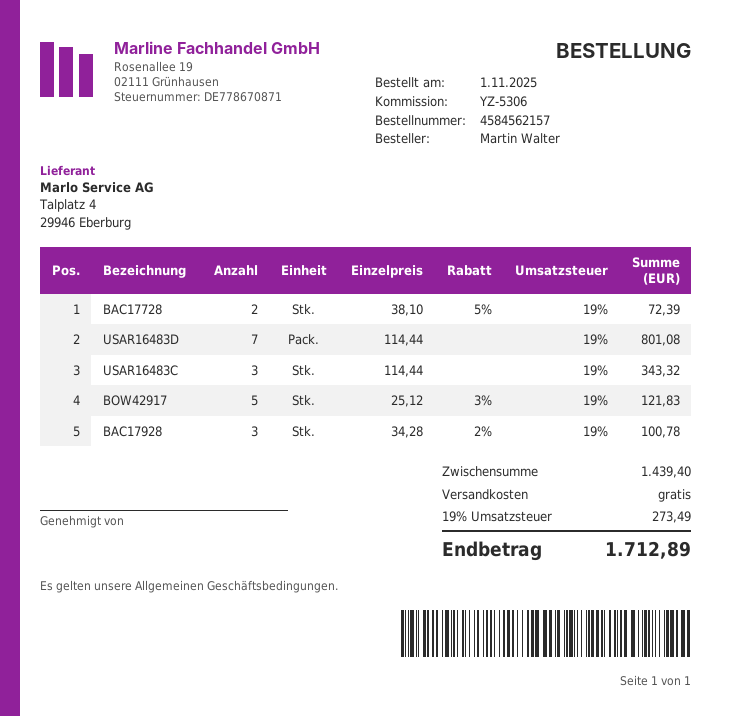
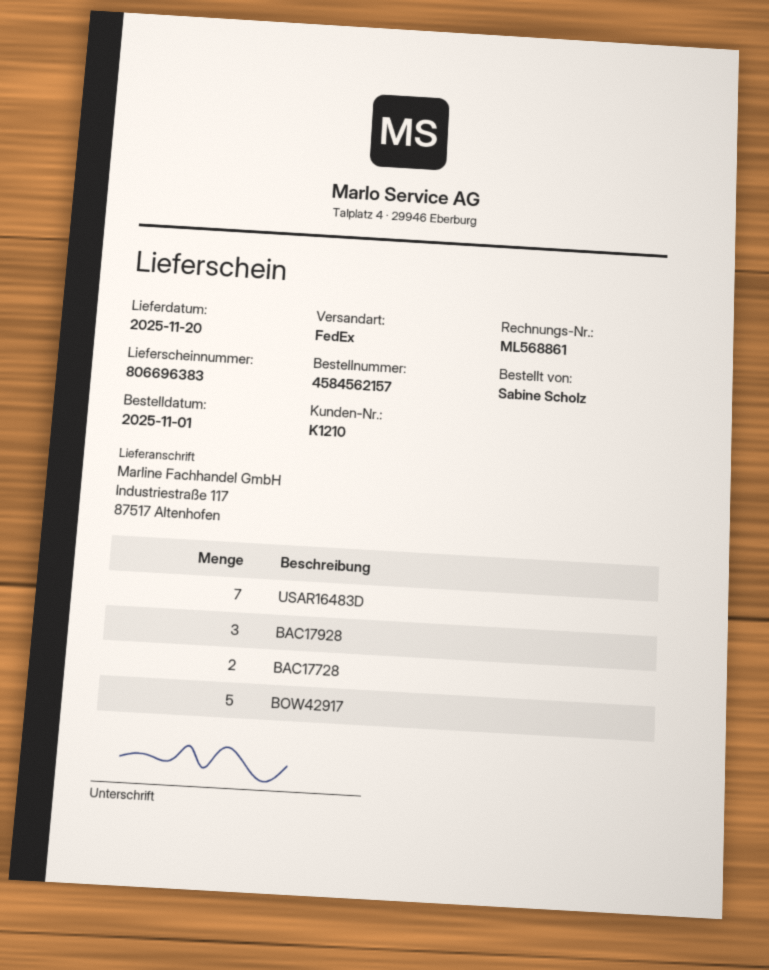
ordered by: Martin Walter -> Sabine Scholz
USAR16483C: 3 -> none

